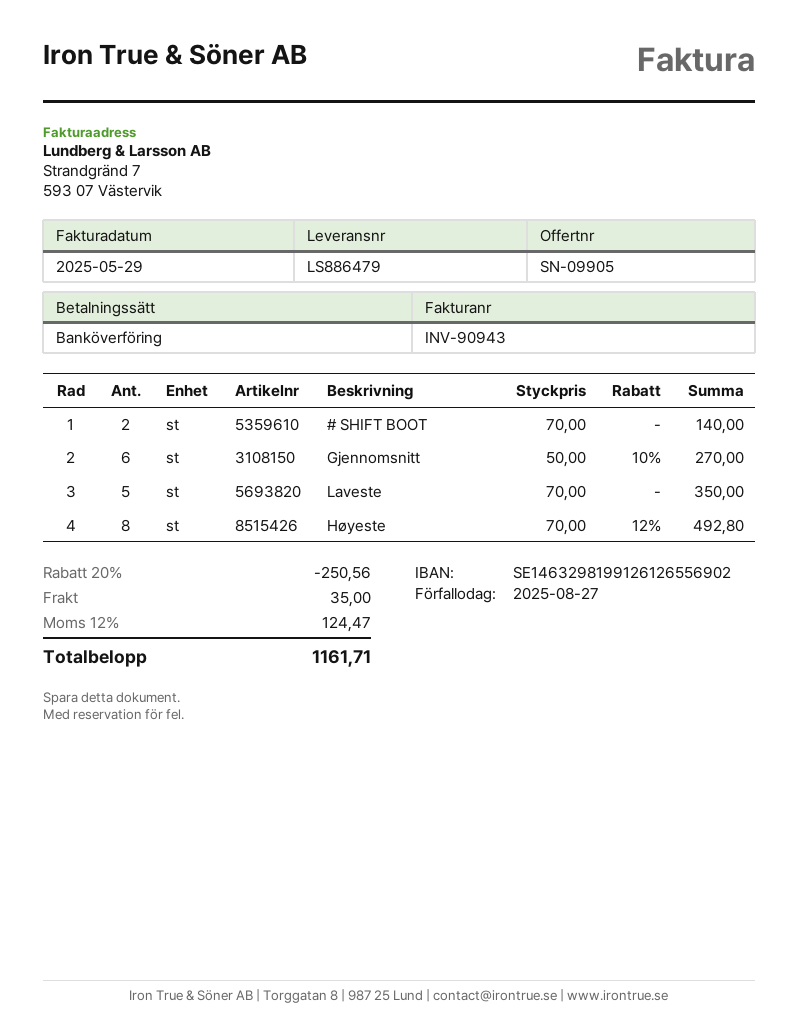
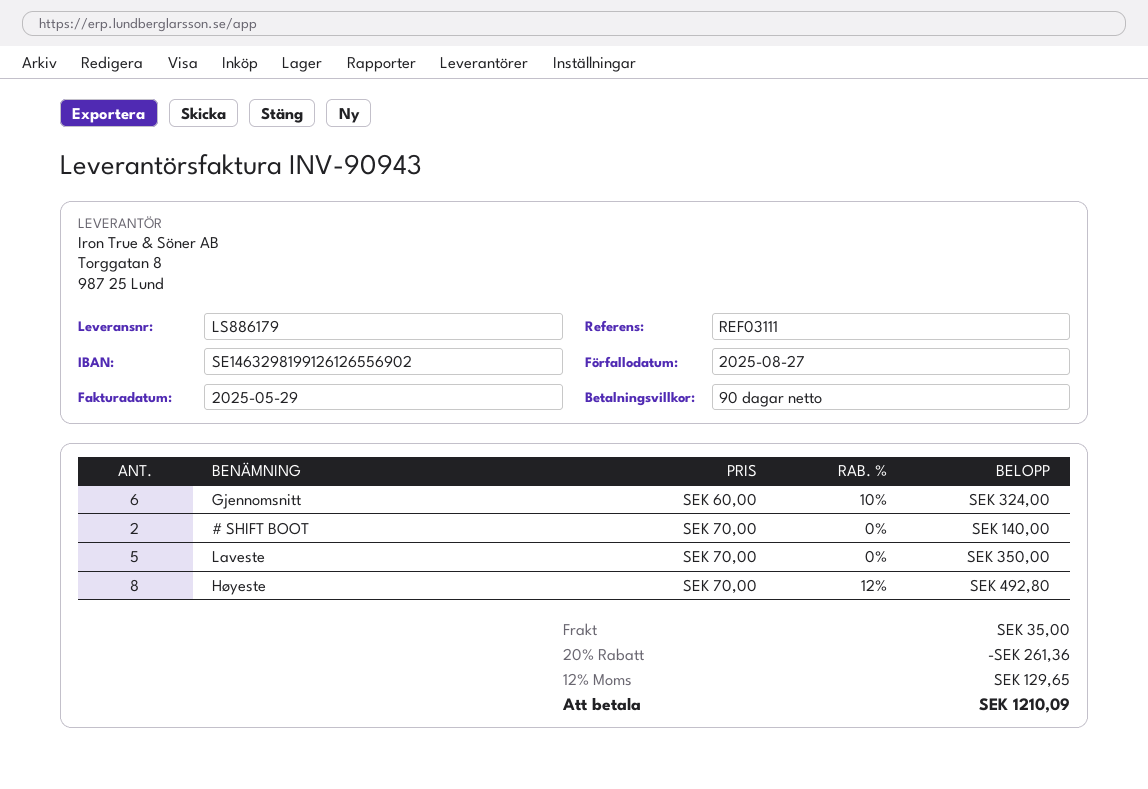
delivery note number: LS886479 -> LS886179
Gjennomsnitt: 6 x 50.00 - 10% = 270.00 -> 6 x 60.00 - 10% = 324.00
discount: 20% = 250.56 -> 20% = 261.36
tax: 12% = 124.47 -> 12% = 129.65
total: 1161.71 -> 1210.09

